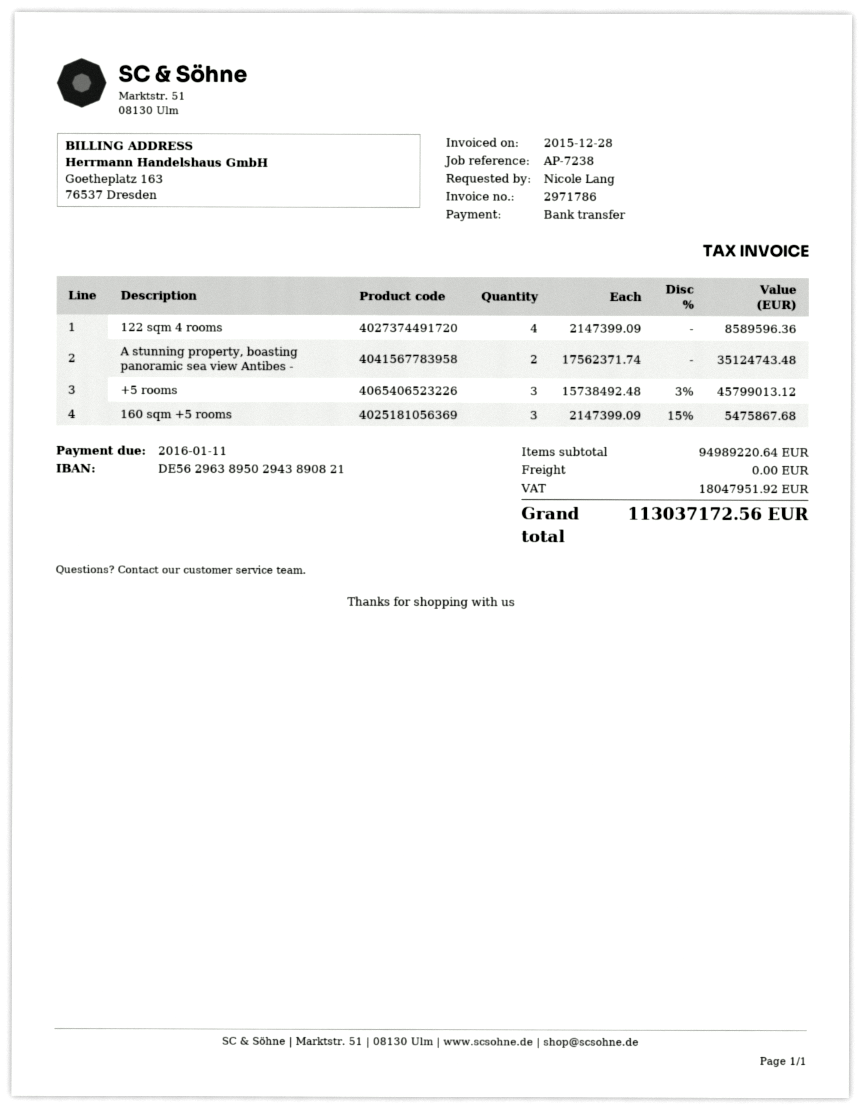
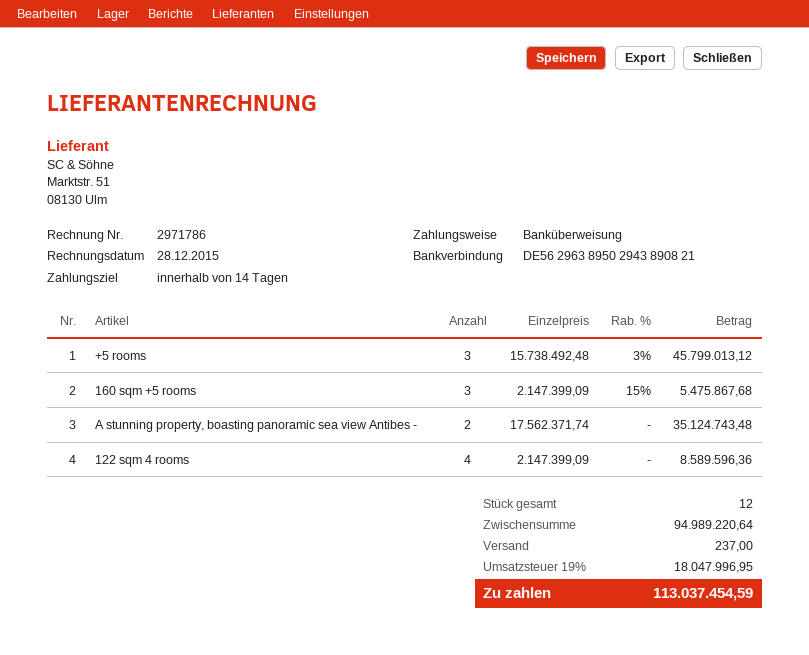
shipping: 0.00 -> 237.00
tax: 18047951.92 -> 18047996.95
total: 113037172.56 -> 113037454.59

